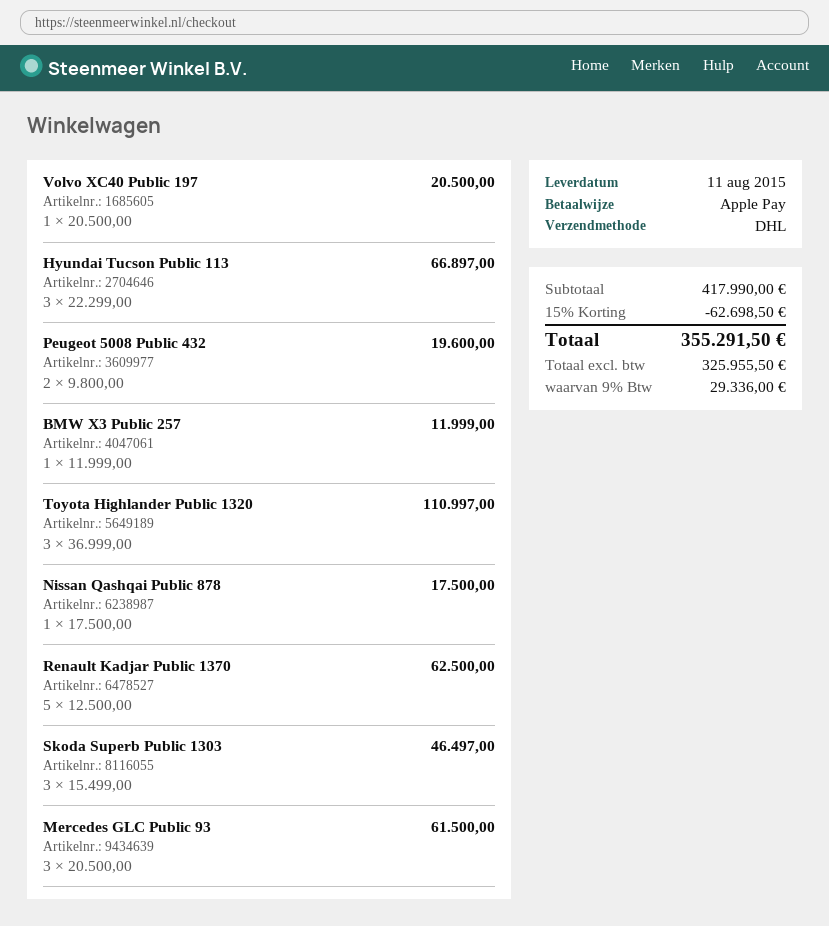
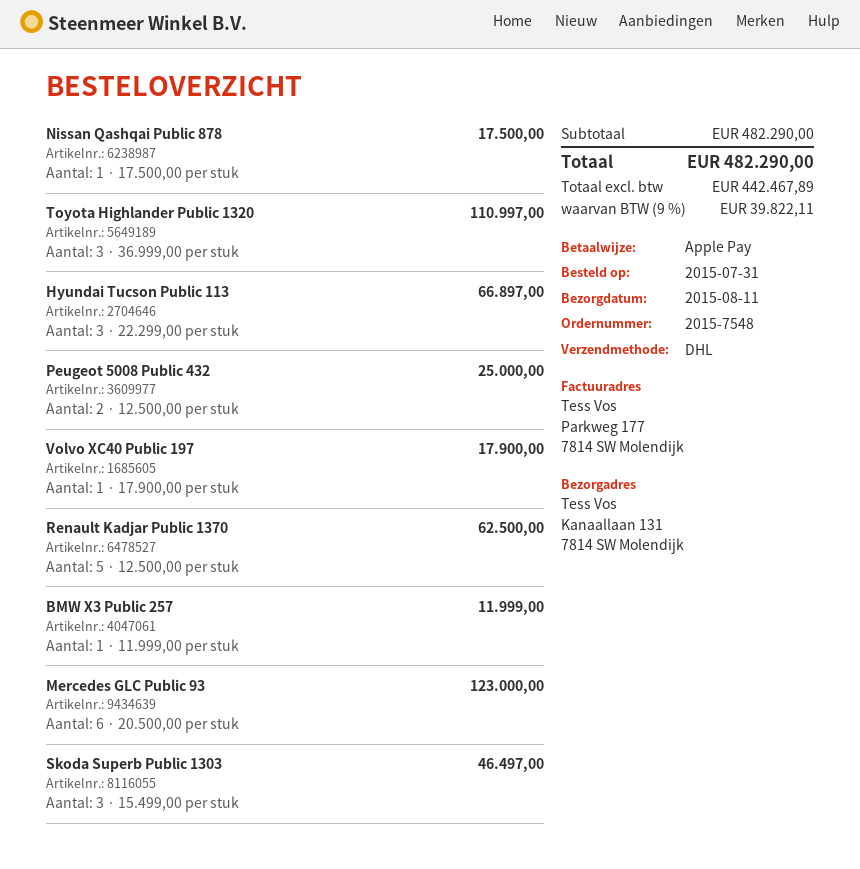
Volvo XC40 Public 197: 1 x 20500.00 = 20500.00 -> 1 x 17900.00 = 17900.00
Peugeot 5008 Public 432: 2 x 9800.00 = 19600.00 -> 2 x 12500.00 = 25000.00
Mercedes GLC Public 93: 3 x 20500.00 = 61500.00 -> 6 x 20500.00 = 123000.00
subtotal: 417990.00 -> 482290.00
discount: 15% = 62698.50 -> none
net: 325955.50 -> 442467.89
tax: 9% = 29336.00 -> 9% = 39822.11
total: 355291.50 -> 482290.00

